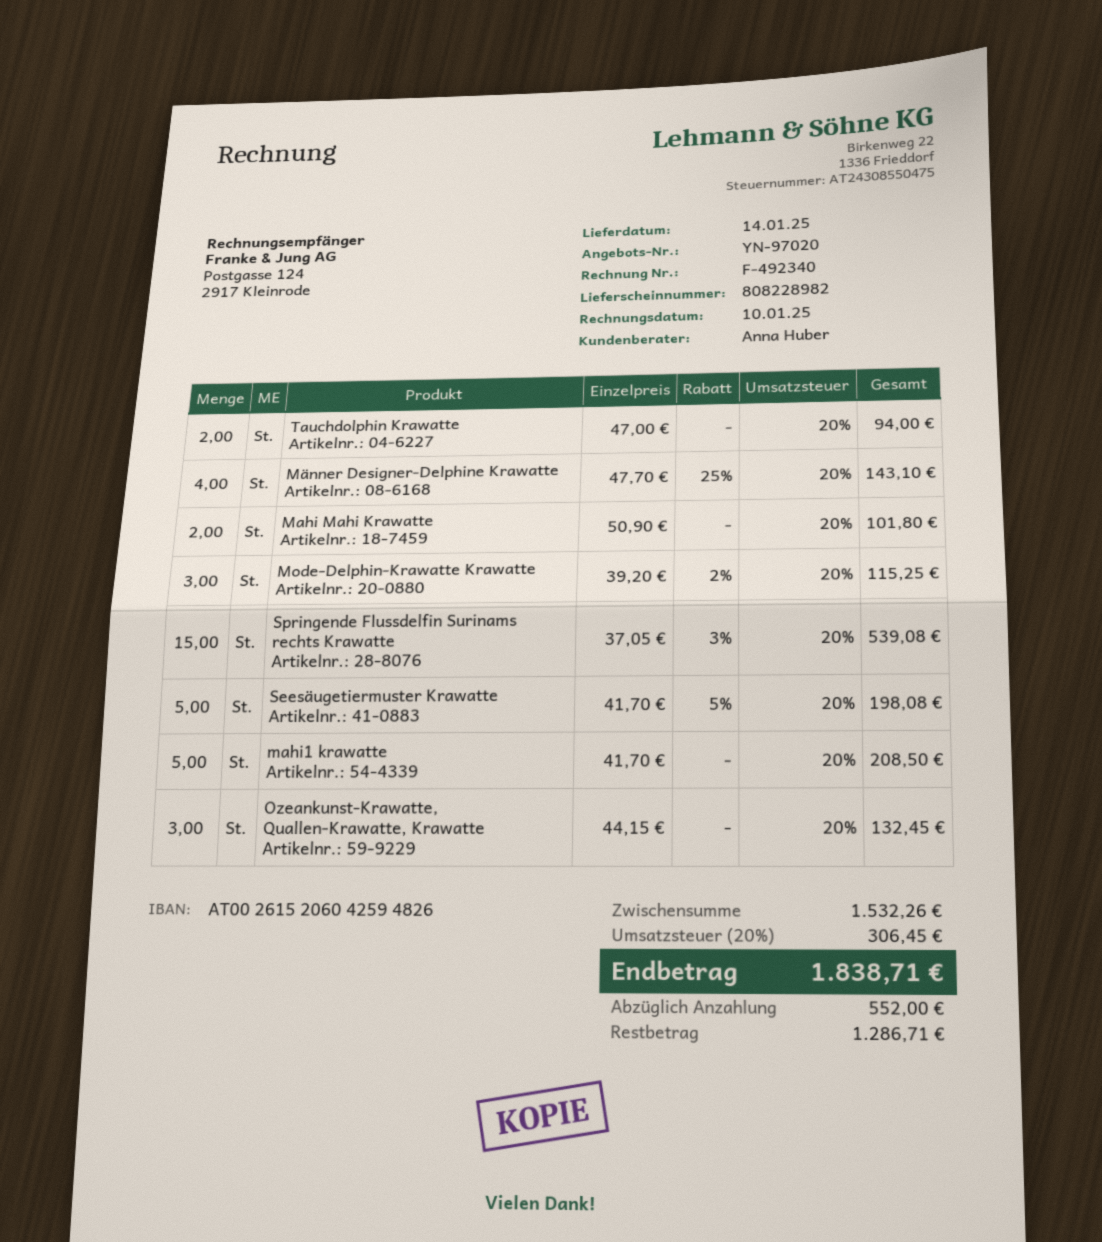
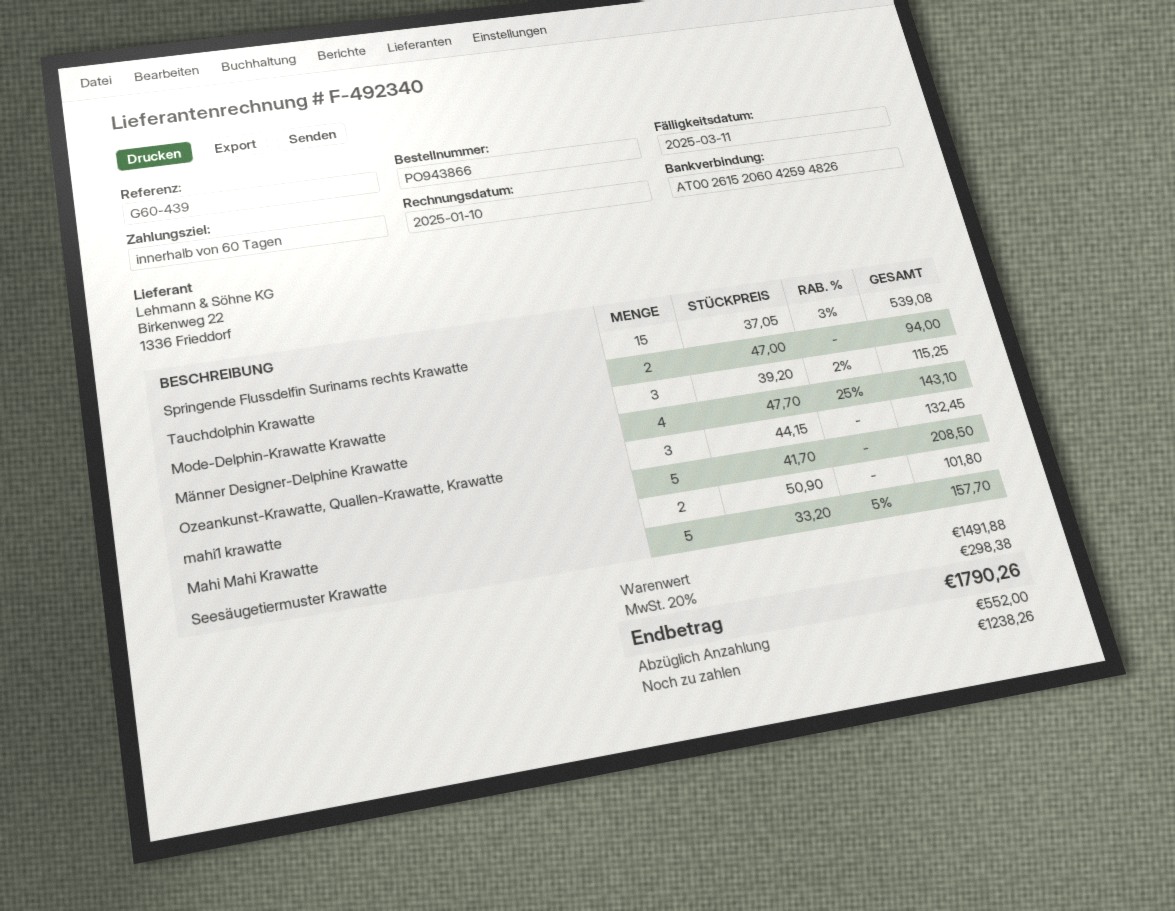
Seesäugetiermuster Krawatte: 5 x 41.70 - 5% = 198.08 -> 5 x 33.20 - 5% = 157.70
subtotal: 1532.26 -> 1491.88
tax: 20% = 306.45 -> 20% = 298.38
total: 1838.71 -> 1790.26
balance: 1286.71 -> 1238.26

